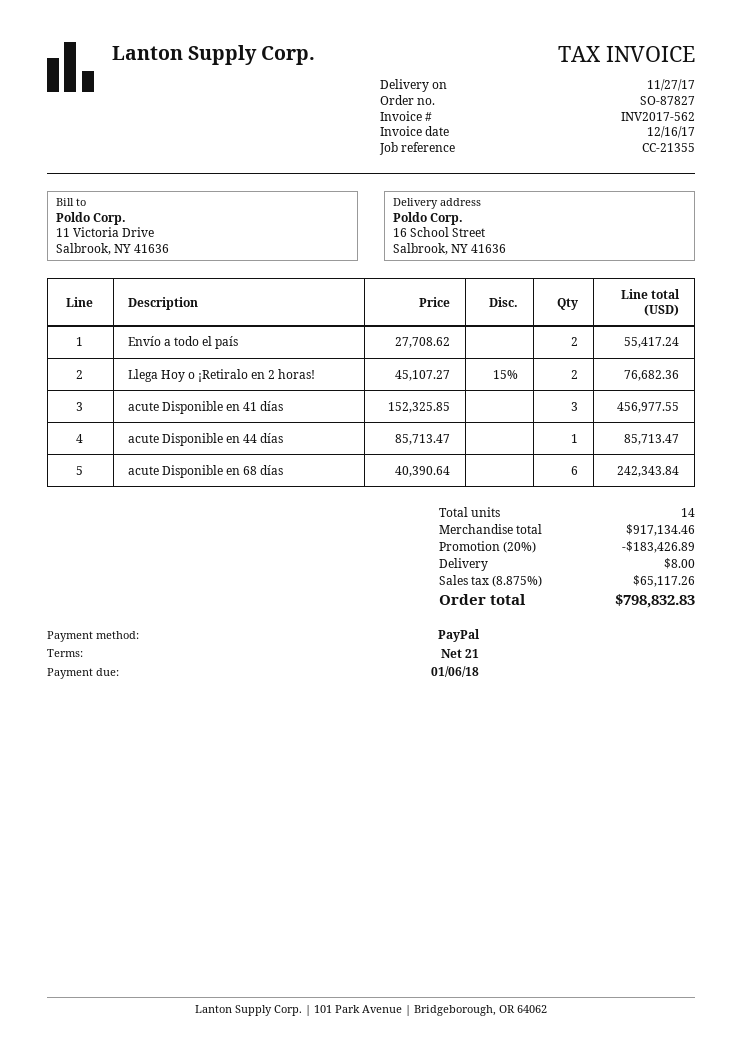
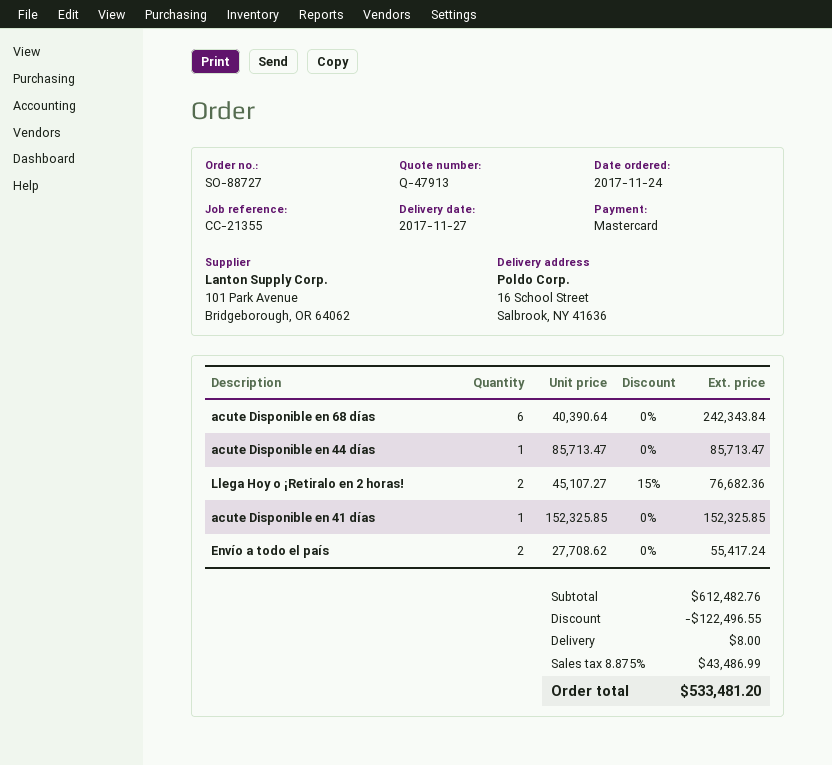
order number: SO-87827 -> SO-88727
payment method: PayPal -> Mastercard
acute Disponible en 41 días: 3 x 152325.85 = 456977.55 -> 1 x 152325.85 = 152325.85
subtotal: 917134.46 -> 612482.76
discount: 183426.89 -> 122496.55
tax: 8.875% = 65117.26 -> 8.875% = 43486.99
total: 798832.83 -> 533481.20

